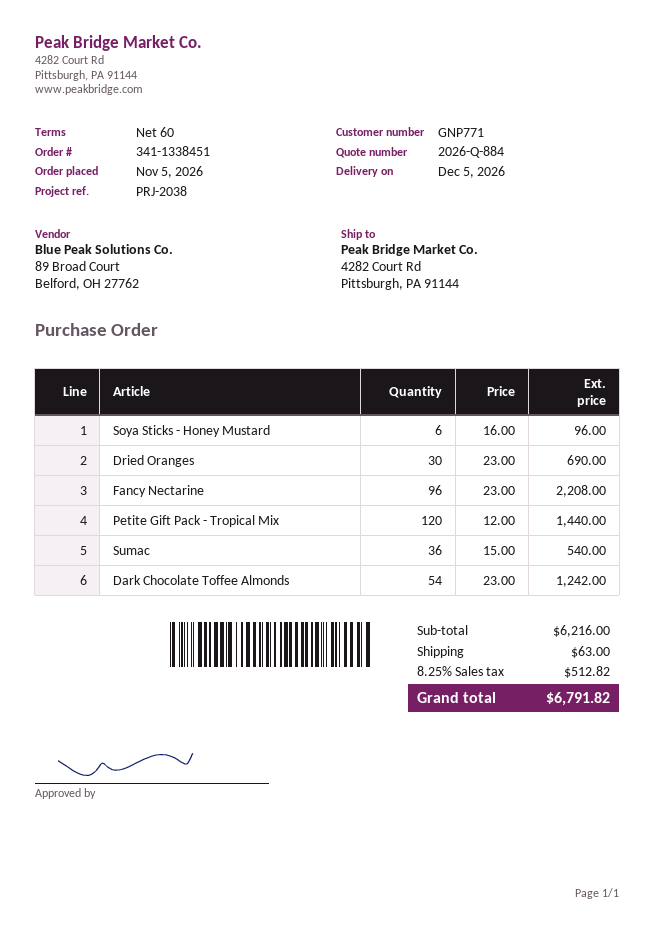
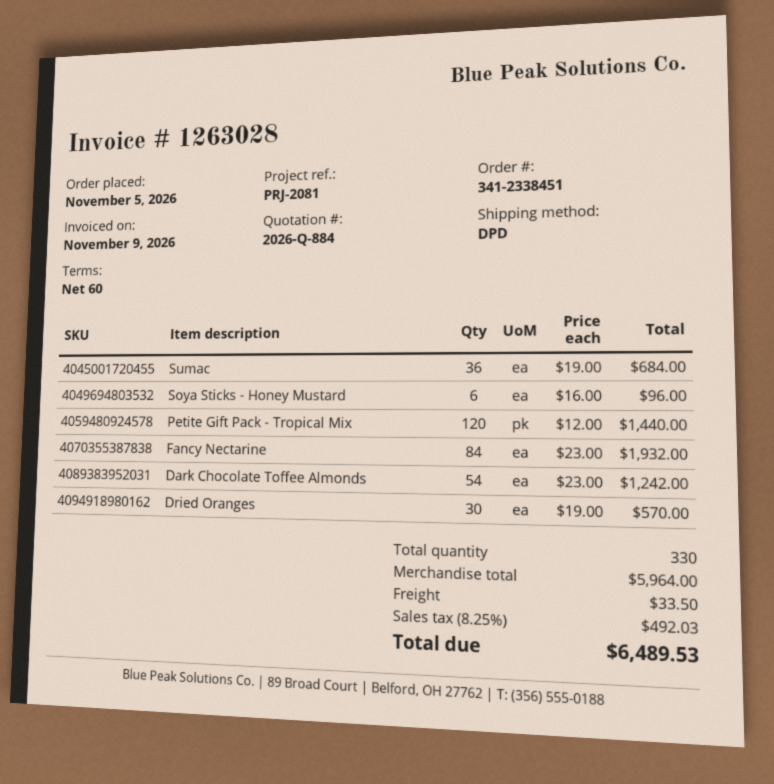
order number: 341-1338451 -> 341-2338451
reference: PRJ-2038 -> PRJ-2081
Dried Oranges: 30 x 23.00 = 690.00 -> 30 x 19.00 = 570.00
Fancy Nectarine: 96 x 23.00 = 2208.00 -> 84 x 23.00 = 1932.00
Sumac: 36 x 15.00 = 540.00 -> 36 x 19.00 = 684.00
subtotal: 6216.00 -> 5964.00
shipping: 63.00 -> 33.50
tax: 8.25% = 512.82 -> 8.25% = 492.03
total: 6791.82 -> 6489.53

